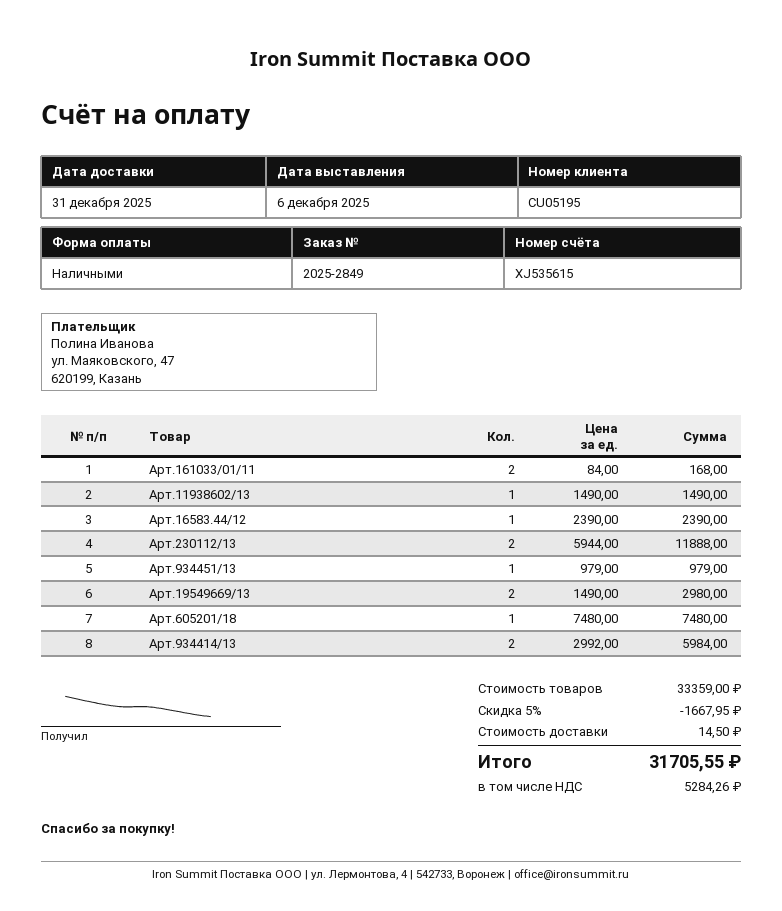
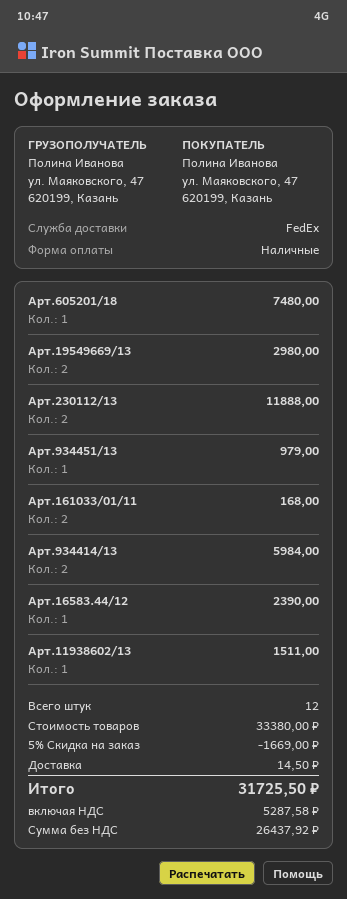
Арт.11938602/13: 1 for 1490.00 -> 1 for 1511.00
subtotal: 33359.00 -> 33380.00
discount: 5% = 1667.95 -> 5% = 1669.00
tax: 5284.26 -> 5287.58
total: 31705.55 -> 31725.50

